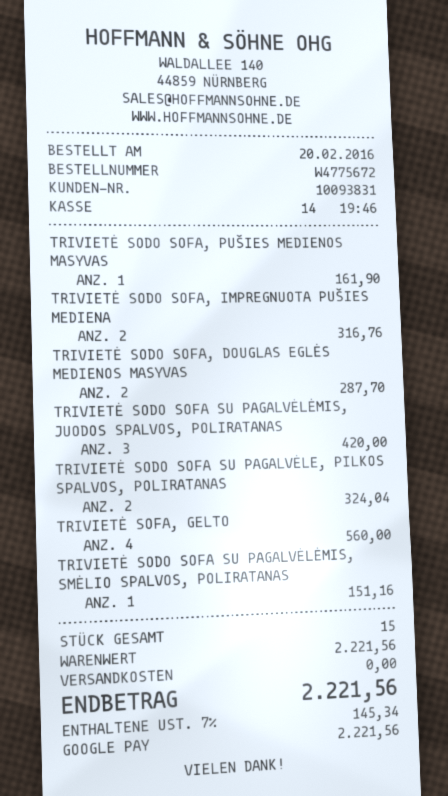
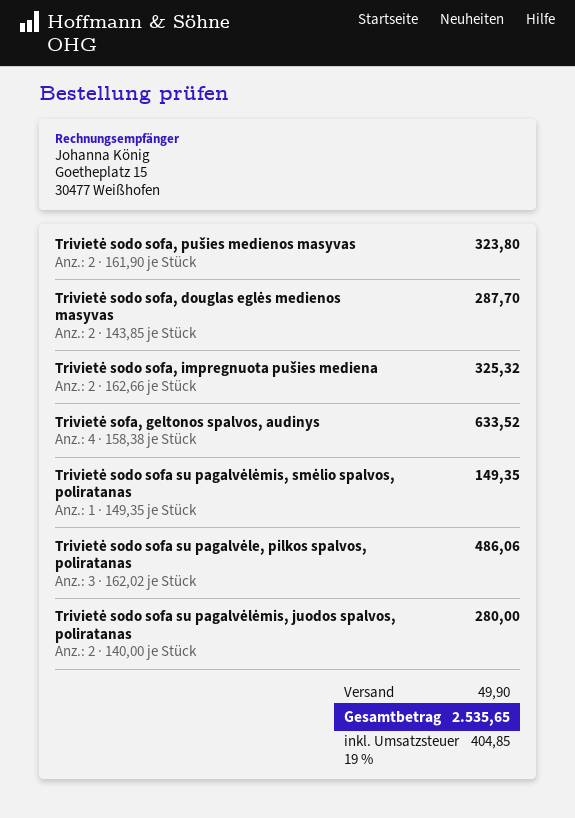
TRIVIETĖ SODO SOFA, PUŠIES MEDIENOS MASYVAS: 1 for 161.90 -> 2 for 323.80
TRIVIETĖ SODO SOFA, IMPREGNUOTA PUŠIES MEDIENA: 2 for 316.76 -> 2 for 325.32
TRIVIETĖ SODO SOFA SU PAGALVĖLĖMIS, JUODOS SPALVOS, POLIRATANAS: 3 for 420.00 -> 2 for 280.00
TRIVIETĖ SODO SOFA SU PAGALVĖLE, PILKOS SPALVOS, POLIRATANAS: 2 for 324.04 -> 3 for 486.06
TRIVIETĖ SOFA, GELTO: 4 for 560.00 -> 4 for 633.52
TRIVIETĖ SODO SOFA SU PAGALVĖLĖMIS, SMĖLIO SPALVOS, POLIRATANAS: 1 for 151.16 -> 1 for 149.35
shipping: 0.00 -> 49.90
tax: 7% = 145.34 -> 19% = 404.85
total: 2221.56 -> 2535.65

